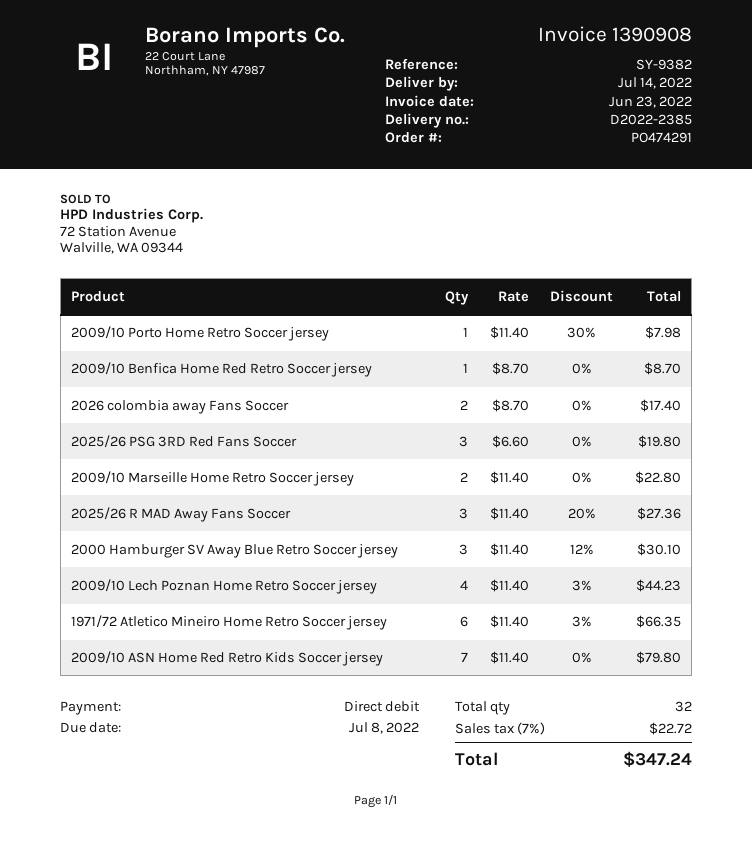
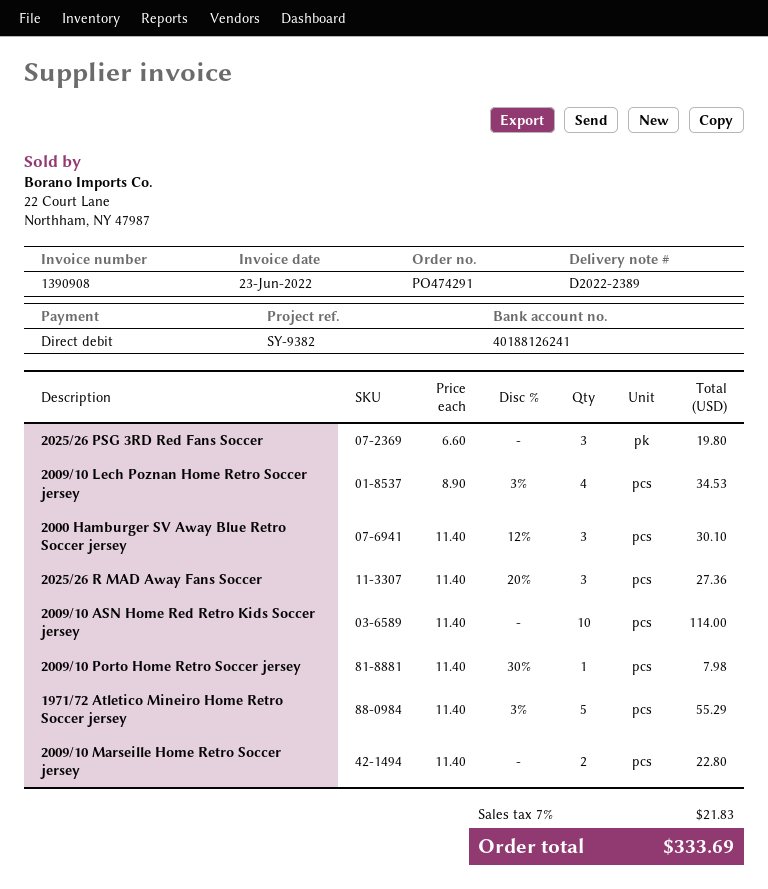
delivery note number: D2022-2385 -> D2022-2389
2009/10 Benfica Home Red Retro Soccer jersey: 1 x 8.70 = 8.70 -> none
2026 colombia away Fans Soccer: 2 x 8.70 = 17.40 -> none
2009/10 Lech Poznan Home Retro Soccer jersey: 4 x 11.40 - 3% = 44.23 -> 4 x 8.90 - 3% = 34.53
1971/72 Atletico Mineiro Home Retro Soccer jersey: 6 x 11.40 - 3% = 66.35 -> 5 x 11.40 - 3% = 55.29
2009/10 ASN Home Red Retro Kids Soccer jersey: 7 x 11.40 = 79.80 -> 10 x 11.40 = 114.00
tax: 7% = 22.72 -> 7% = 21.83
total: 347.24 -> 333.69

